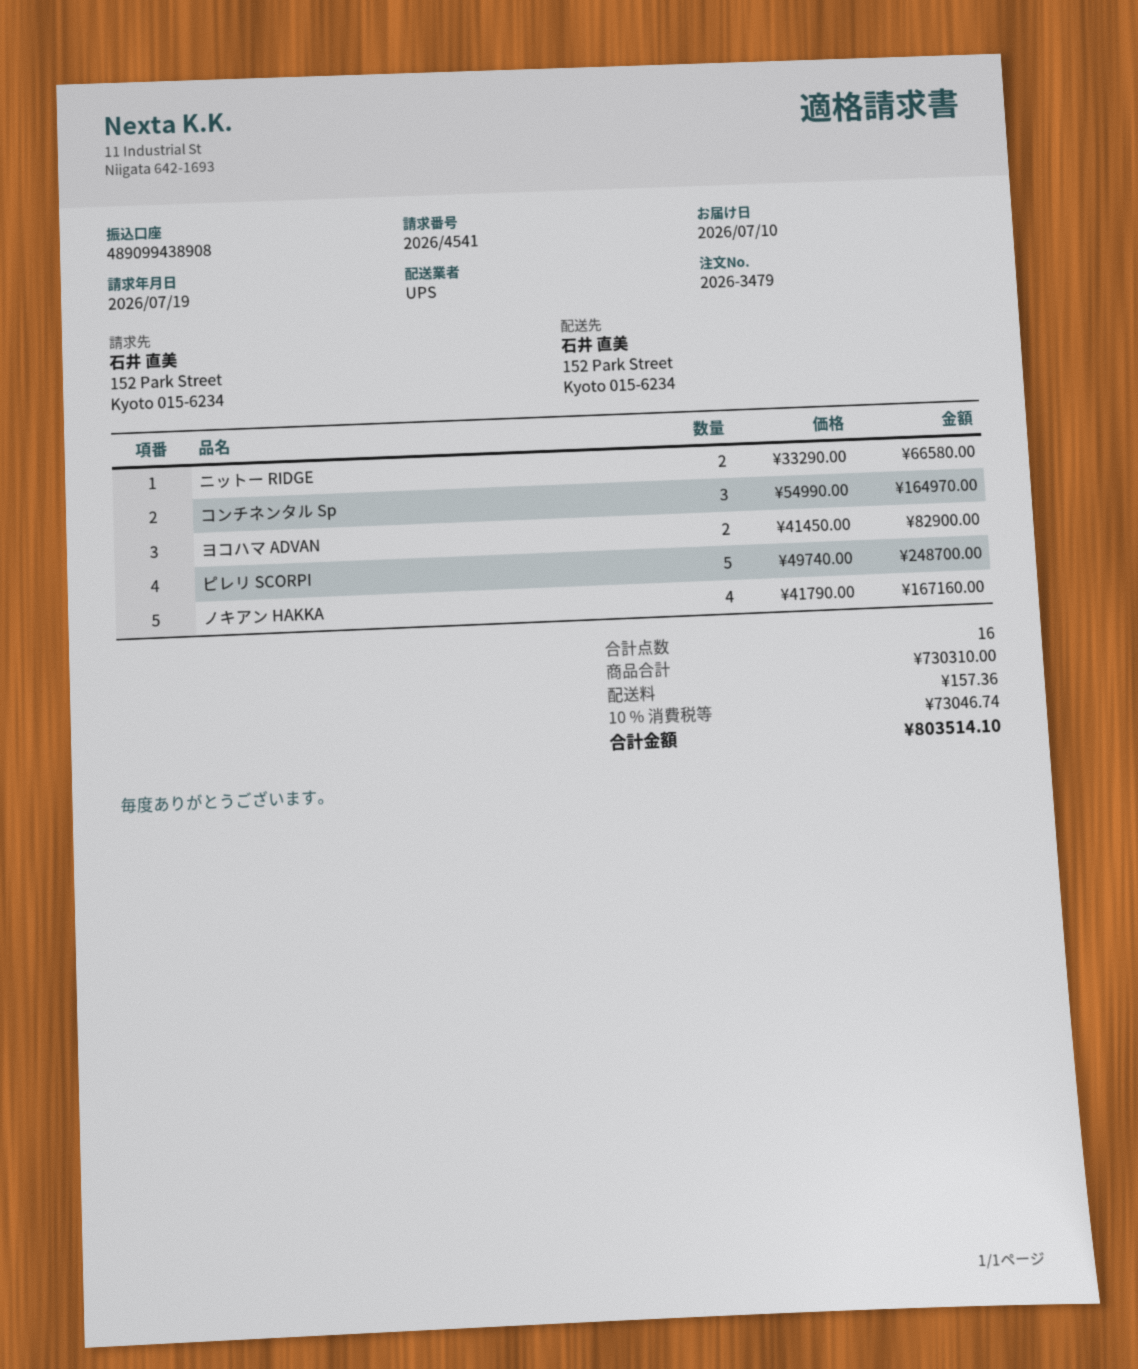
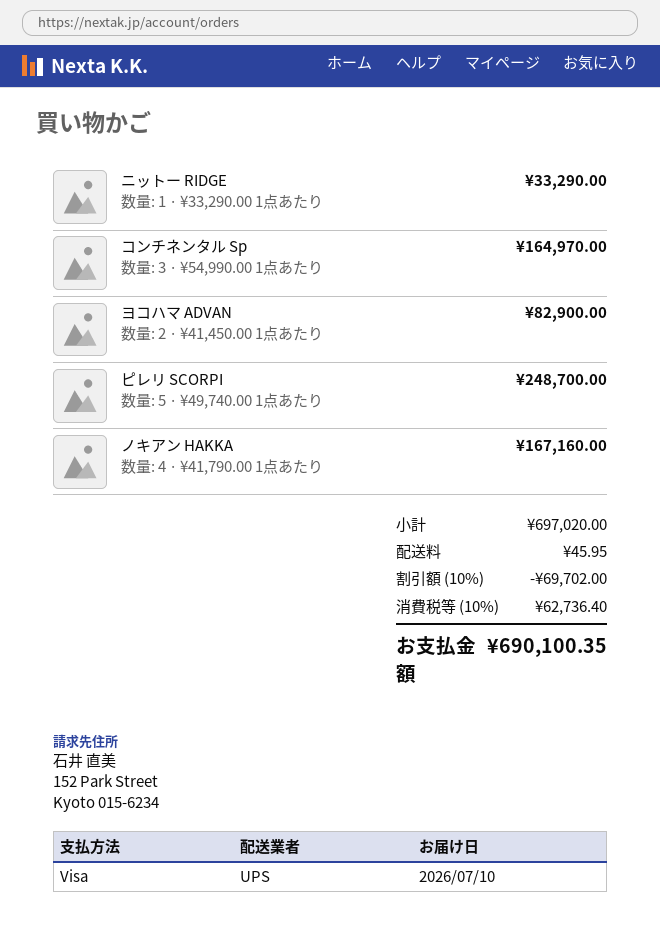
ニットー RIDGE: 2 x 33290.00 = 66580.00 -> 1 x 33290.00 = 33290.00
subtotal: 730310.00 -> 697020.00
discount: none -> 10% = 69702.00
shipping: 157.36 -> 45.95
tax: 10% = 73046.74 -> 10% = 62736.40
total: 803514.10 -> 690100.35

